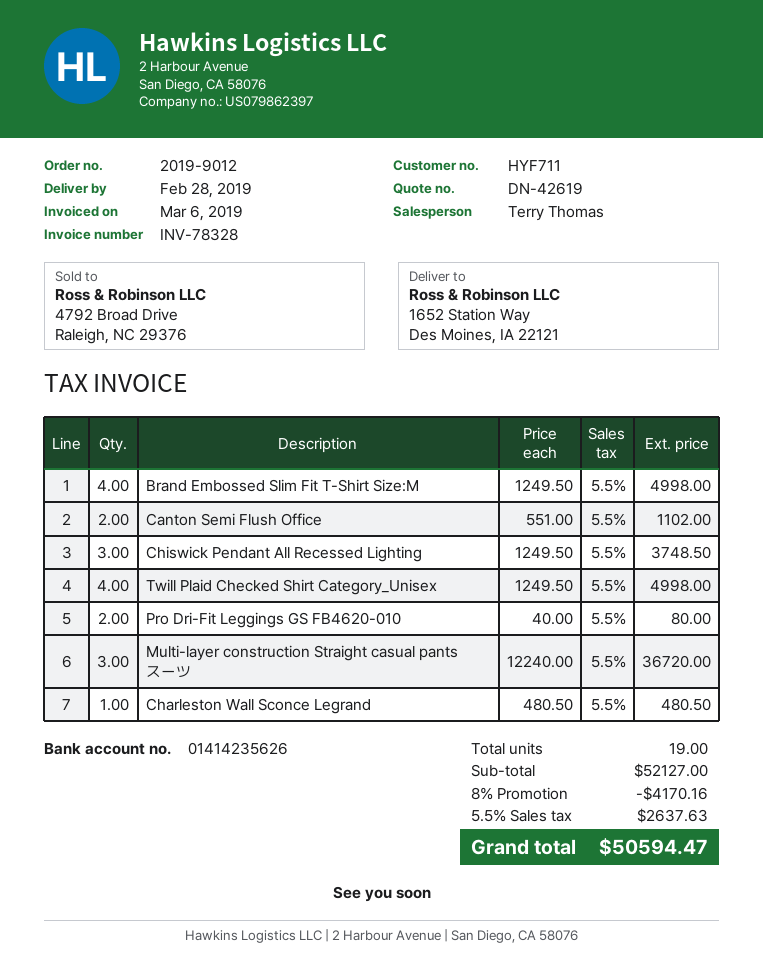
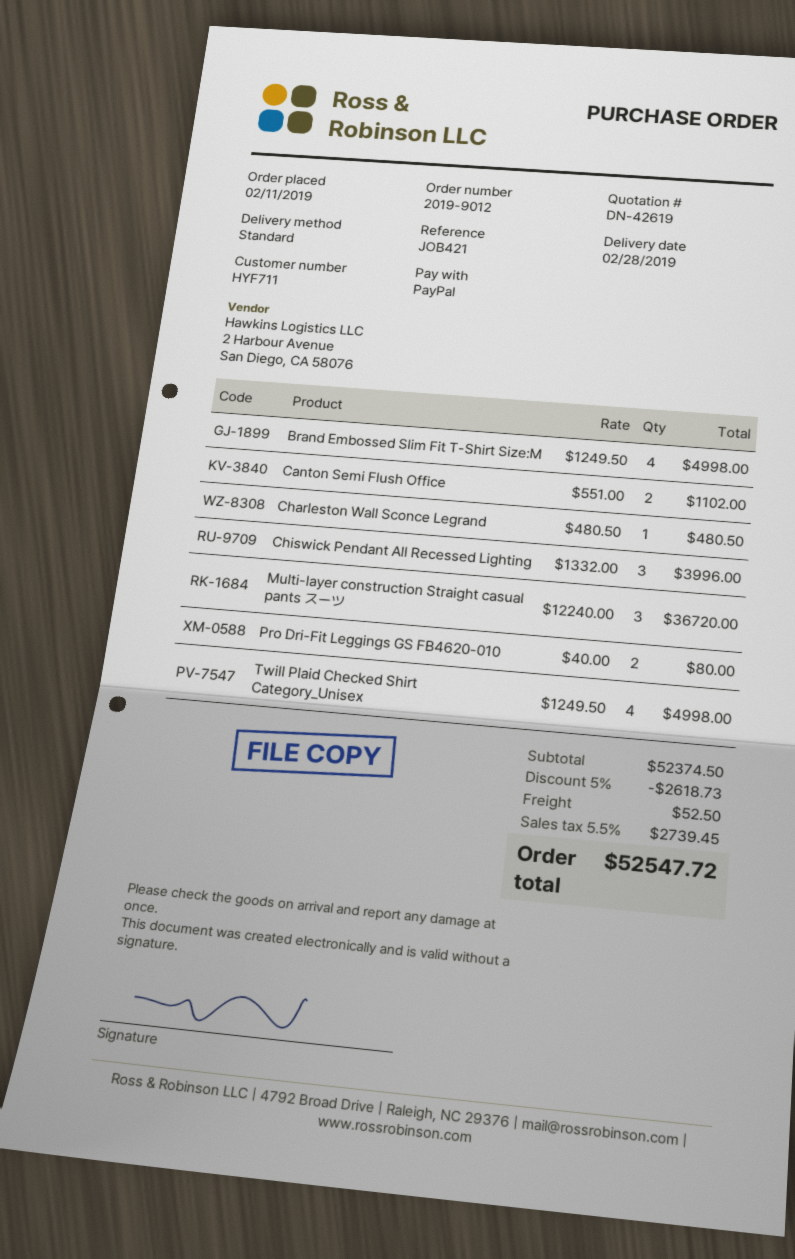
Chiswick Pendant All Recessed Lighting: 3 x 1249.50 = 3748.50 -> 3 x 1332.00 = 3996.00
subtotal: 52127.00 -> 52374.50
discount: 8% = 4170.16 -> 5% = 2618.73
shipping: none -> 52.50
tax: 5.5% = 2637.63 -> 5.5% = 2739.45
total: 50594.47 -> 52547.72

